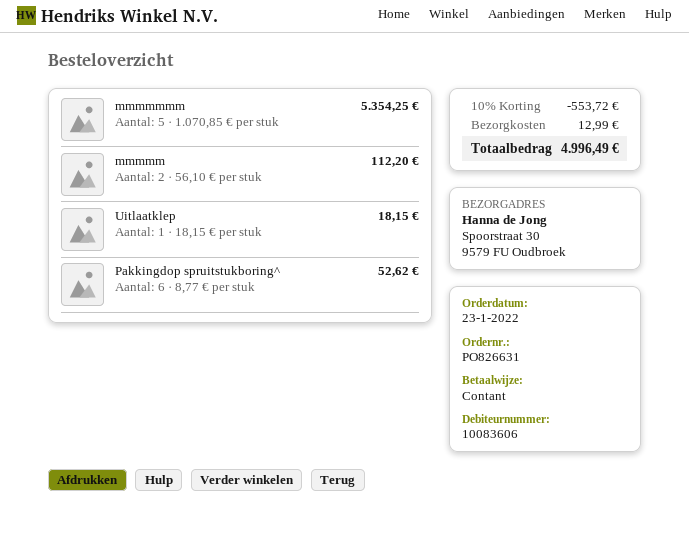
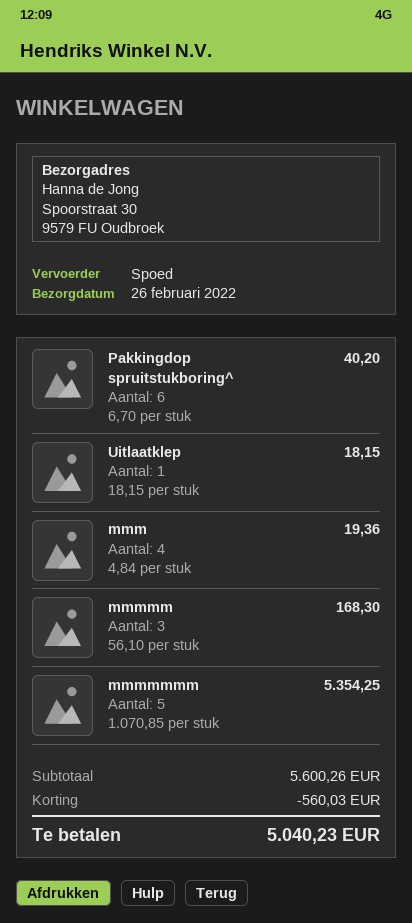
mmmmm: 2 x 56.10 = 112.20 -> 3 x 56.10 = 168.30
Pakkingdop spruitstukboring^: 6 x 8.77 = 52.62 -> 6 x 6.70 = 40.20
mmm: none -> 4 x 4.84 = 19.36
discount: 553.72 -> 560.03
shipping: 12.99 -> none
total: 4996.49 -> 5040.23

